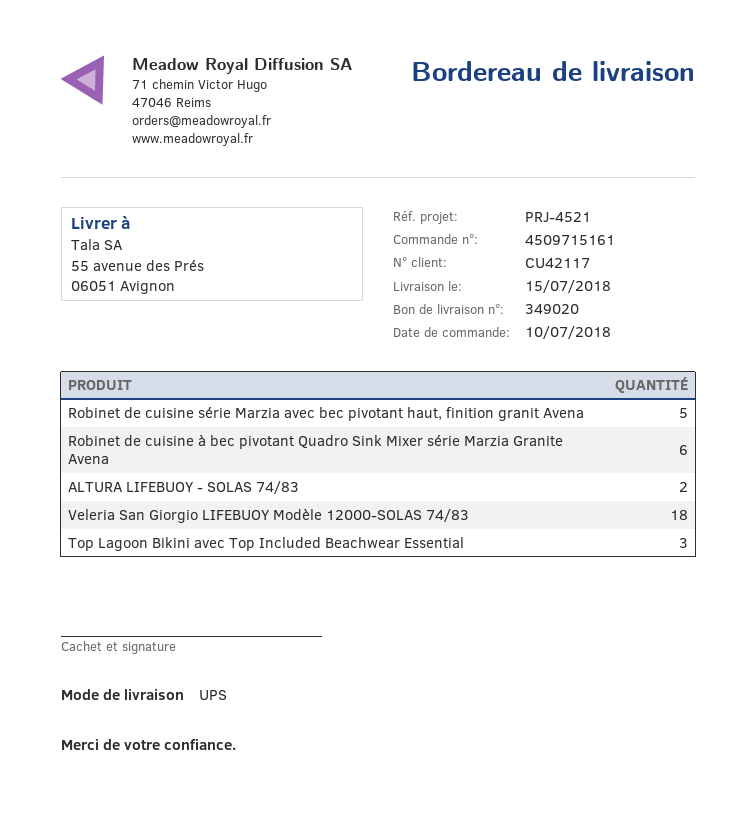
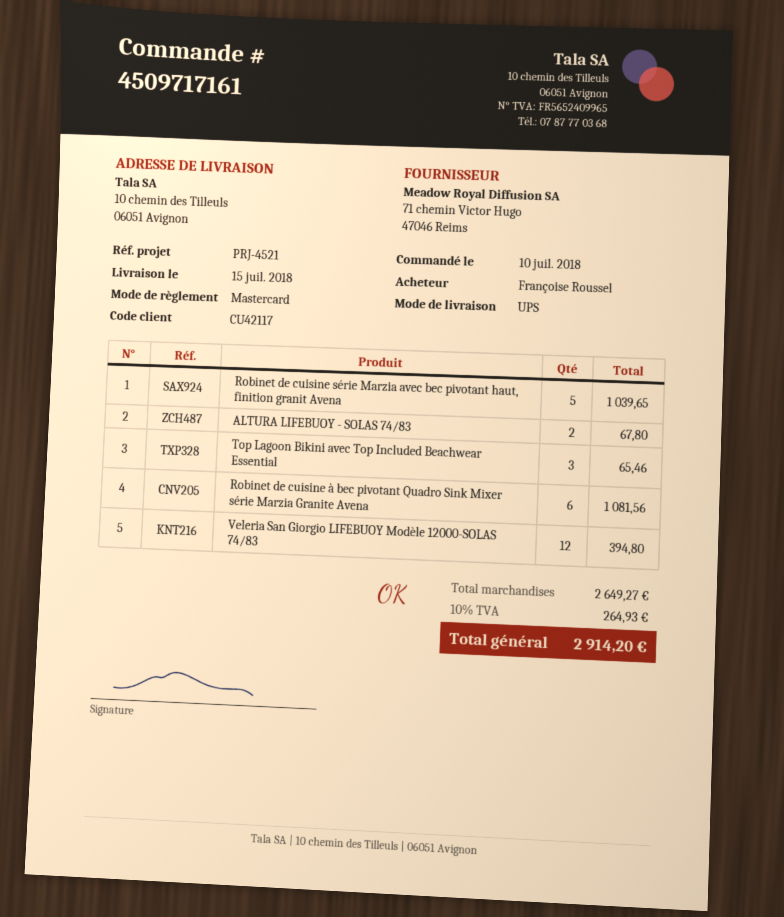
order number: 4509715161 -> 4509717161
ship to: 55 avenue des Prés, 06051 Avignon -> 10 chemin des Tilleuls, 06051 Avignon
Veleria San Giorgio LIFEBUOY Modèle 12000-SOLAS 74/83: 18 -> 12

